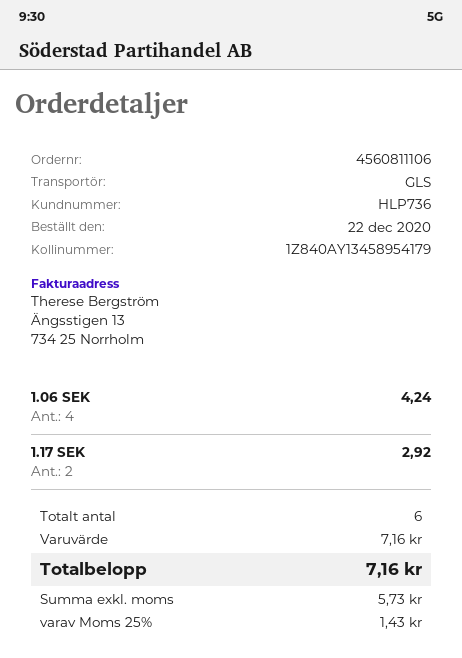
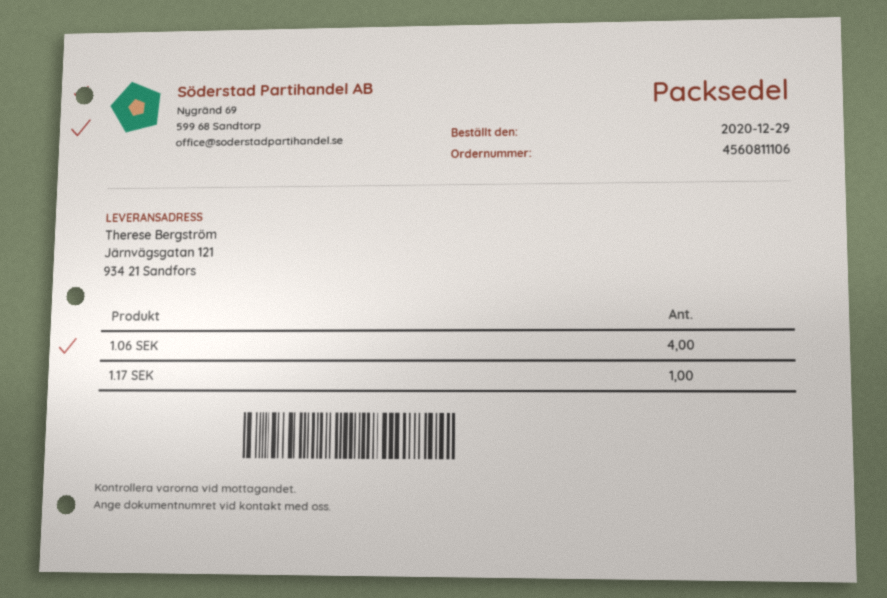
order date: 2020-12-22 -> 2020-12-29
1.17 SEK: 2 -> 1

